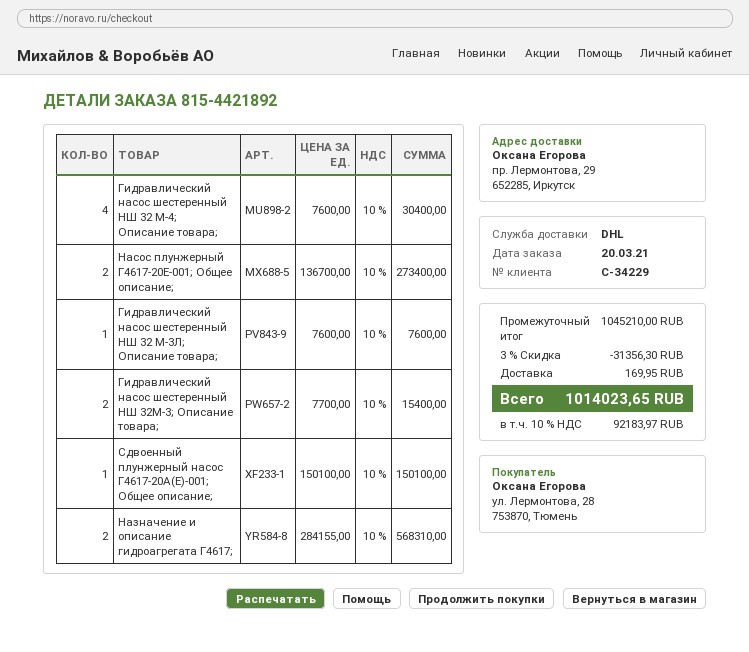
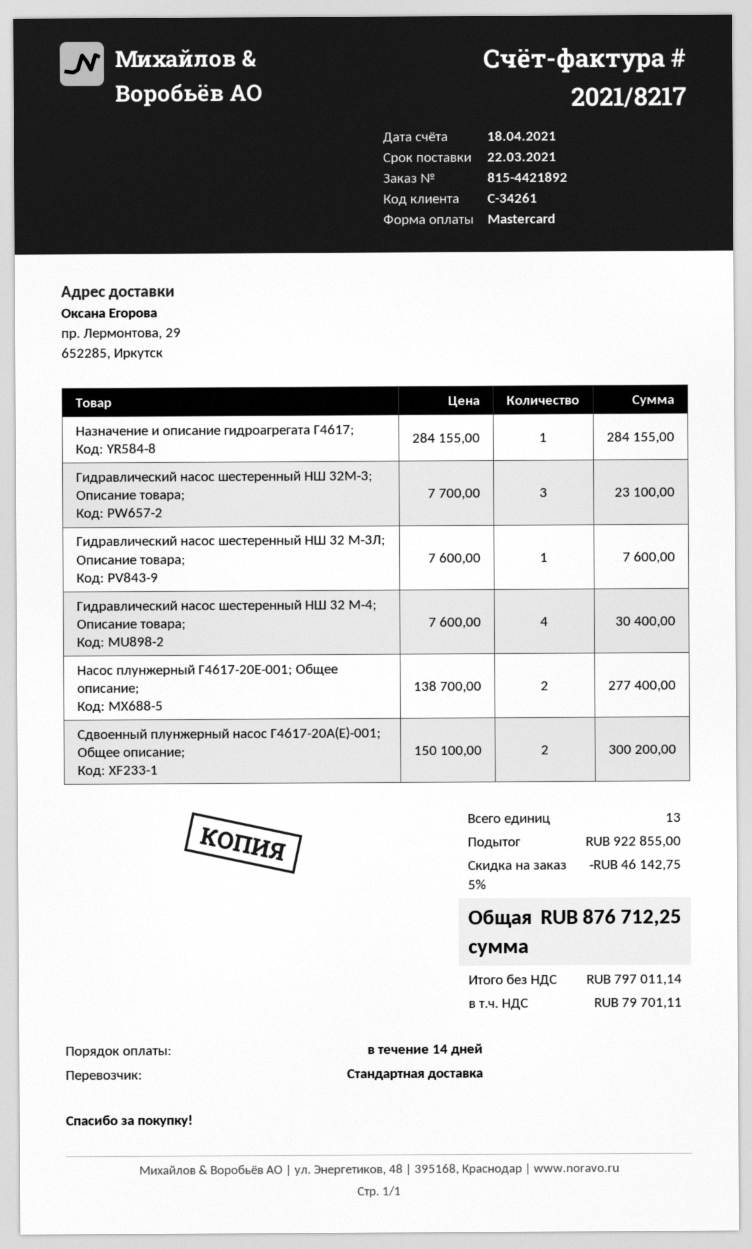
customer number: C-34229 -> C-34261
shipping method: DHL -> standard
Насос плунжерный Г4617-20Е-001; Общее описание;: 2 x 136700.00 = 273400.00 -> 2 x 138700.00 = 277400.00
Гидравлический насос шестеренный НШ 32М-3; Описание товара;: 2 x 7700.00 = 15400.00 -> 3 x 7700.00 = 23100.00
Сдвоенный плунжерный насос Г4617-20А(Е)-001; Общее описание;: 1 x 150100.00 = 150100.00 -> 2 x 150100.00 = 300200.00
Назначение и описание гидроагрегата Г4617;: 2 x 284155.00 = 568310.00 -> 1 x 284155.00 = 284155.00
subtotal: 1045210.00 -> 922855.00
discount: 3% = 31356.30 -> 5% = 46142.75
shipping: 169.95 -> none
tax: 92183.97 -> 79701.11
total: 1014023.65 -> 876712.25

